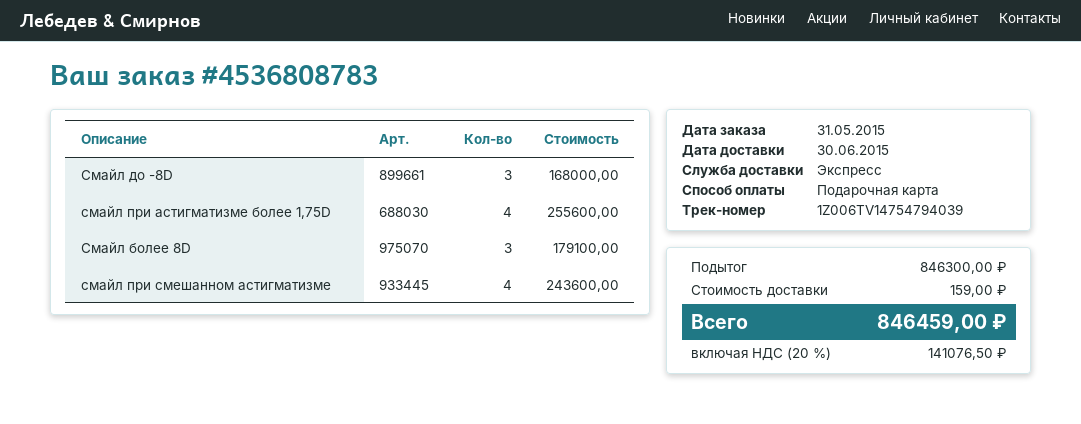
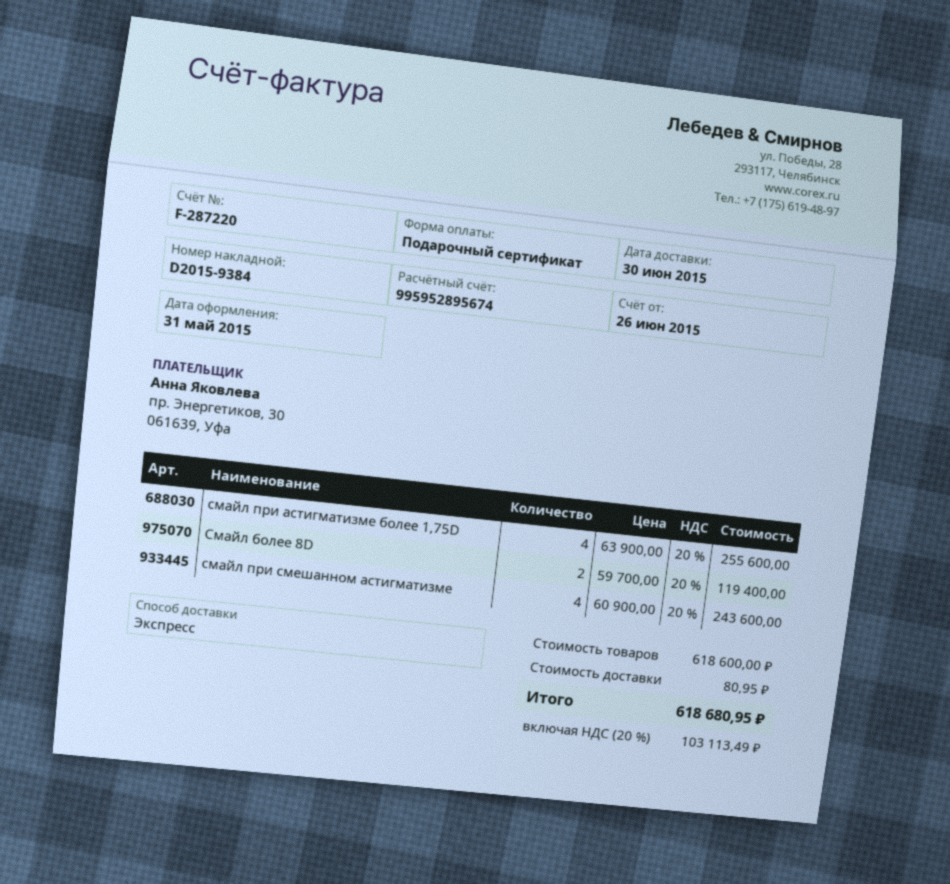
Смайл до -8D: 3 for 168000.00 -> none
Смайл более 8D: 3 for 179100.00 -> 2 for 119400.00
subtotal: 846300.00 -> 618600.00
shipping: 159.00 -> 80.95
tax: 20% = 141076.50 -> 20% = 103113.49
total: 846459.00 -> 618680.95

